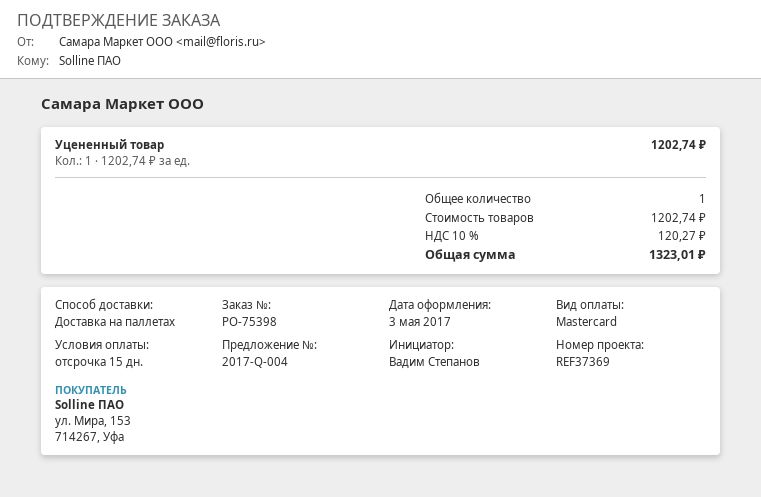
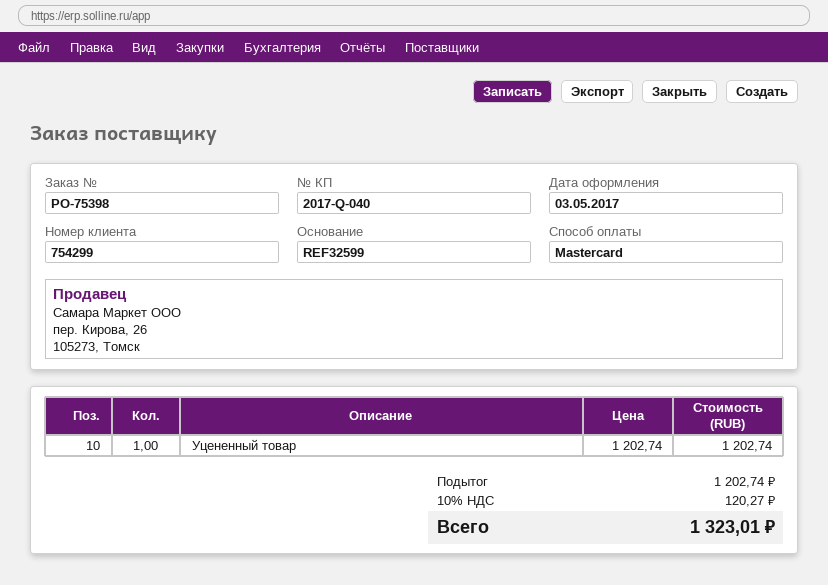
quote number: 2017-Q-004 -> 2017-Q-040
reference: REF37369 -> REF32599

